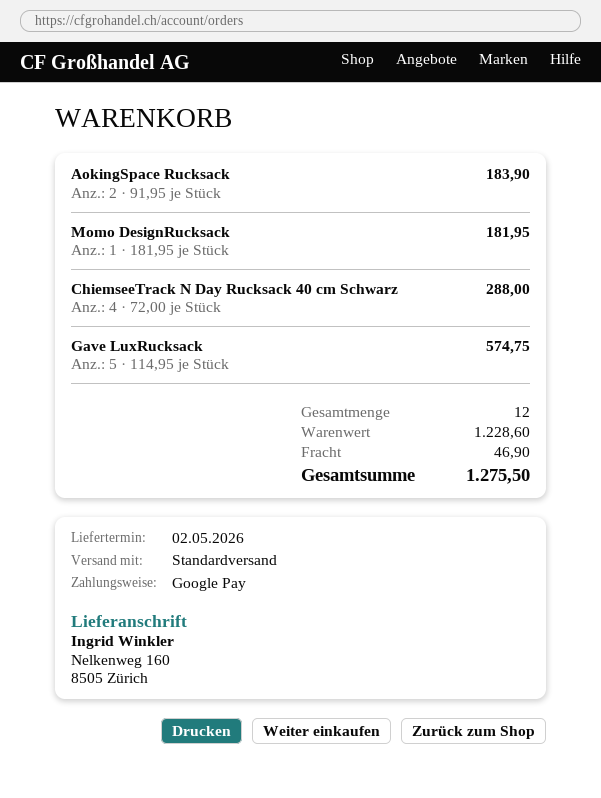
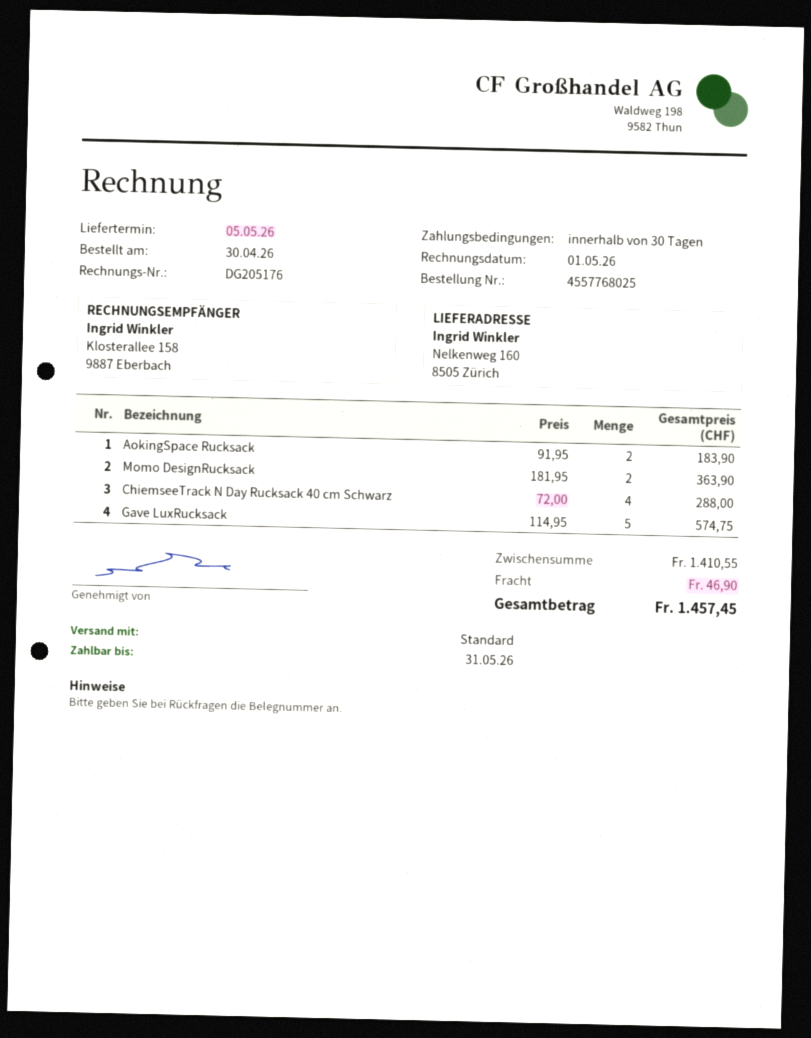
delivery date: 2026-05-02 -> 2026-05-05
Momo DesignRucksack: 1 x 181.95 = 181.95 -> 2 x 181.95 = 363.90
subtotal: 1228.60 -> 1410.55
total: 1275.50 -> 1457.45

